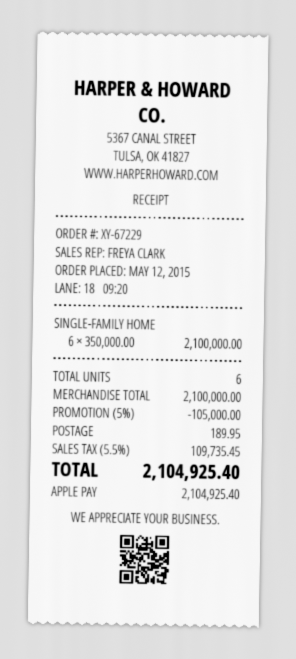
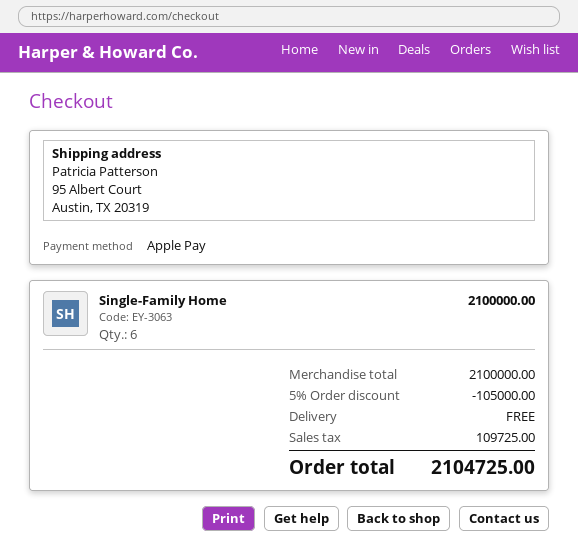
shipping: 189.95 -> 0.00
tax: 109735.45 -> 109725.00
total: 2104925.40 -> 2104725.00

